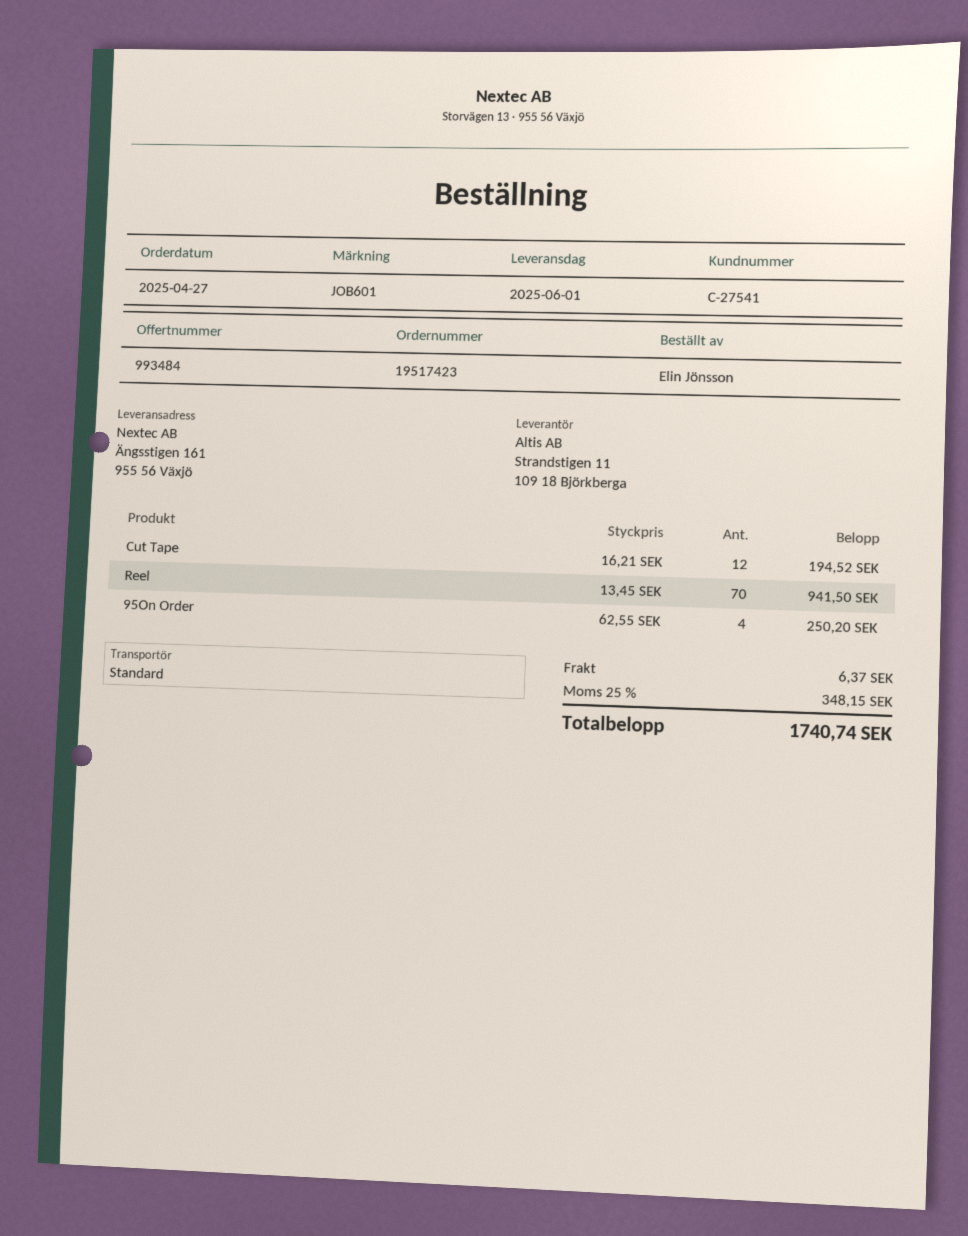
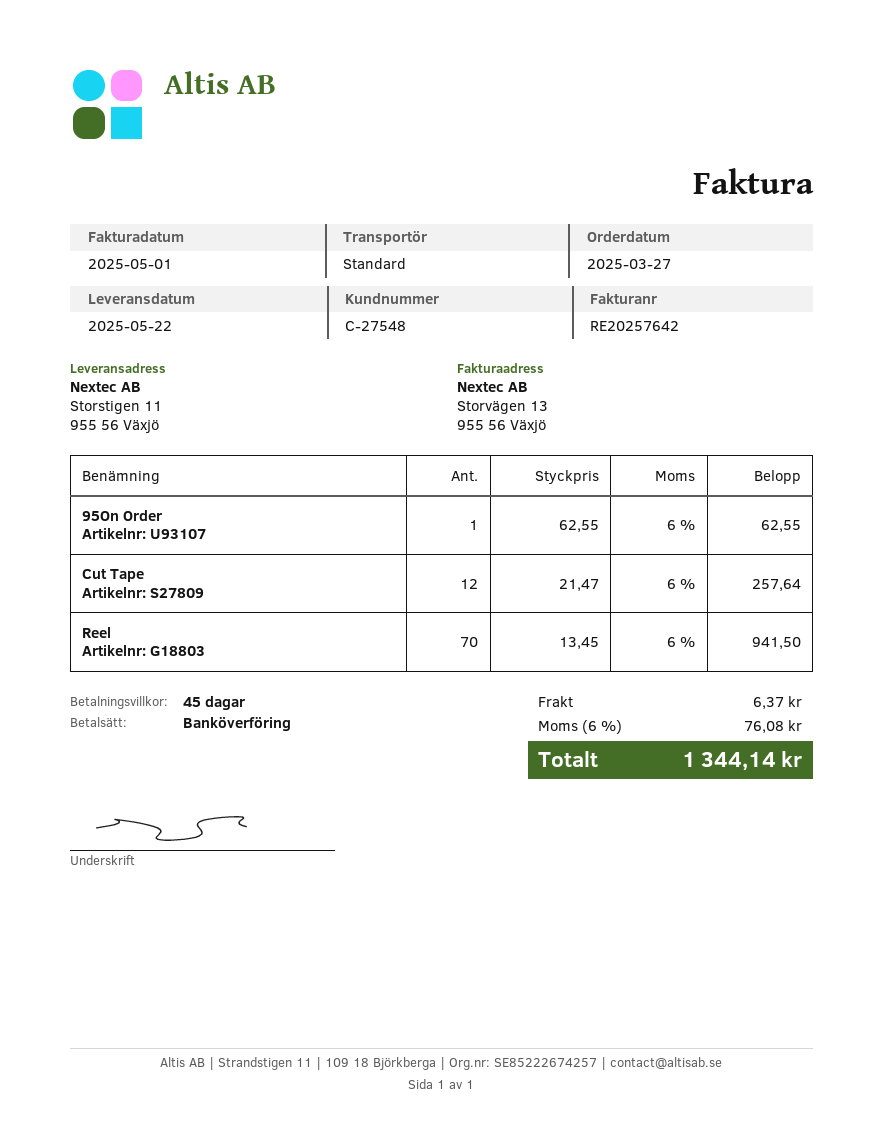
order date: 2025-04-27 -> 2025-03-27
delivery date: 2025-06-01 -> 2025-05-22
customer number: C-27541 -> C-27548
ship to: Ängsstigen 161, 955 56 Växjö -> Storstigen 11, 955 56 Växjö
Cut Tape: 12 x 16.21 = 194.52 -> 12 x 21.47 = 257.64
95On Order: 4 x 62.55 = 250.20 -> 1 x 62.55 = 62.55
tax: 25% = 348.15 -> 6% = 76.08
total: 1740.74 -> 1344.14

